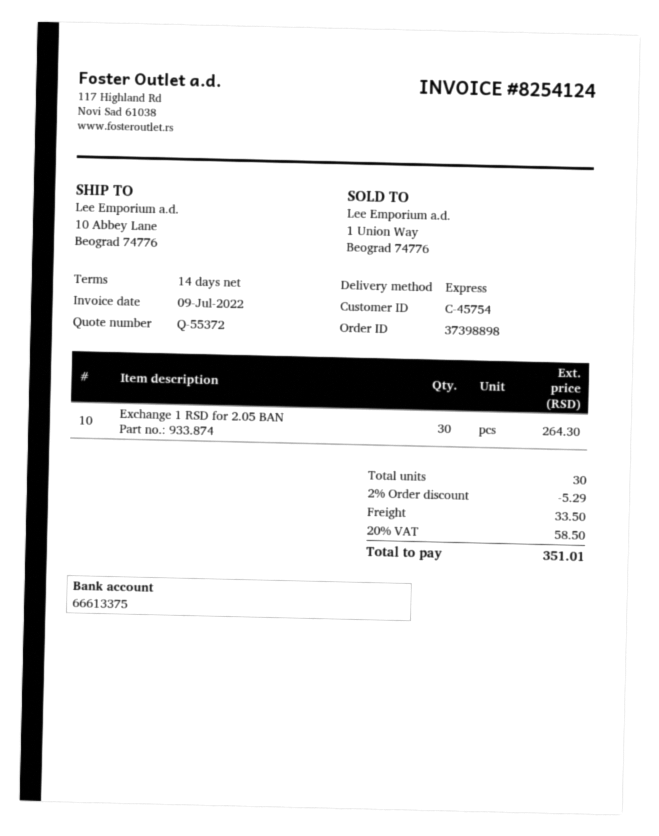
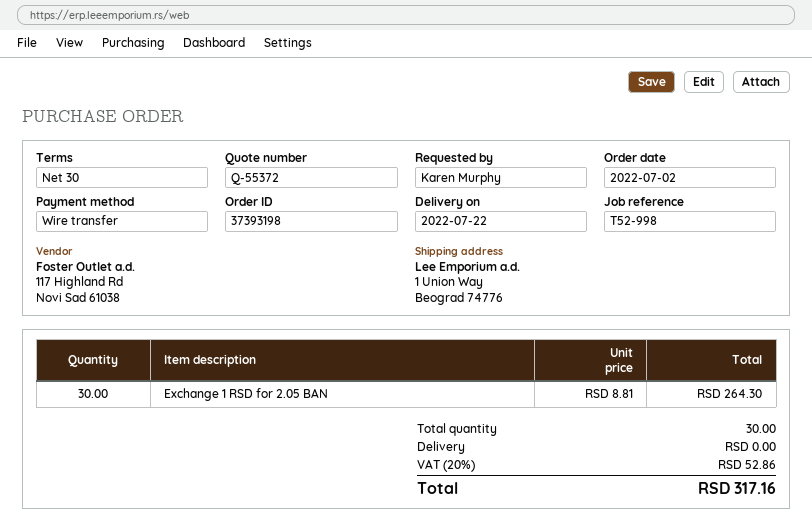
order number: 37398898 -> 37393198
payment terms: 14 days -> 30 days
ship to: 10 Abbey Lane, Beograd 74776 -> 1 Union Way, Beograd 74776
discount: 2% = 5.29 -> none
shipping: 33.50 -> 0.00
tax: 20% = 58.50 -> 20% = 52.86
total: 351.01 -> 317.16

